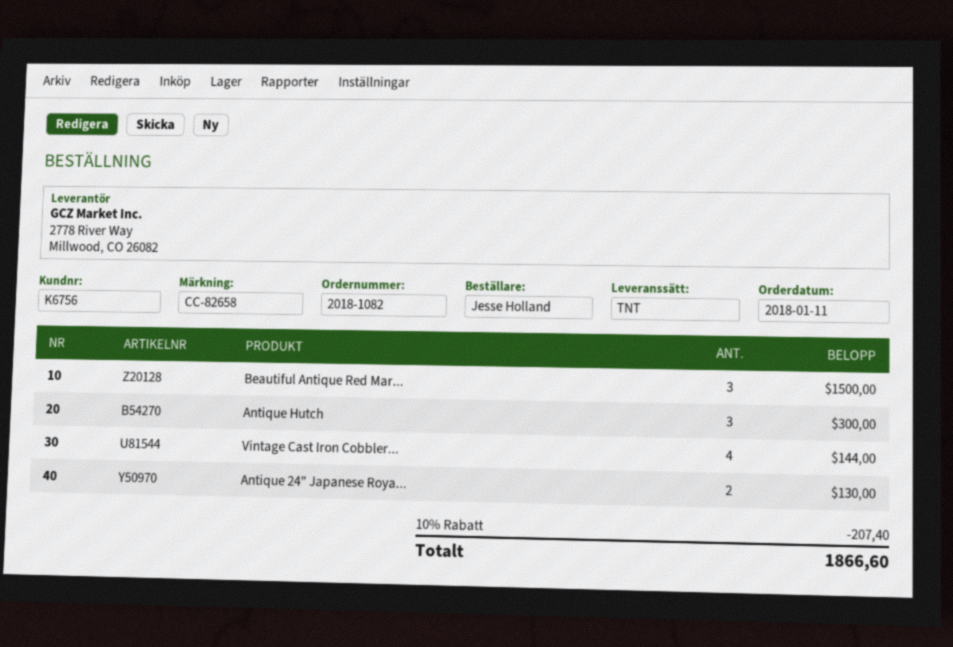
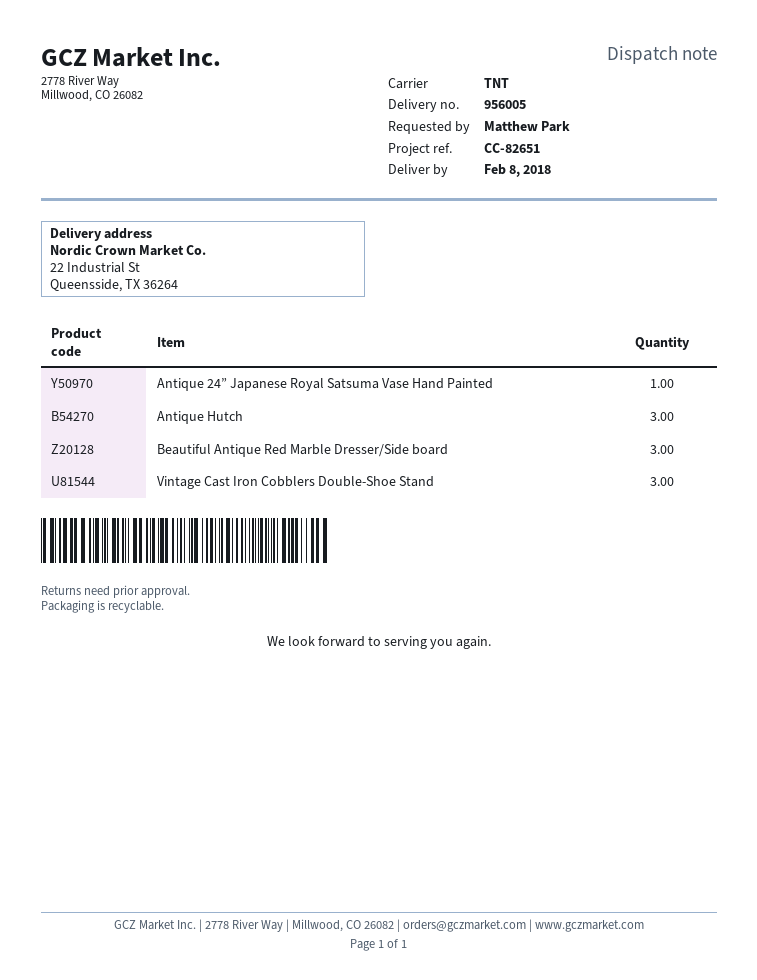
reference: CC-82658 -> CC-82651
ordered by: Jesse Holland -> Matthew Park
Vintage Cast Iron Cobbler...: 4 -> 3
Antique 24” Japanese Roya...: 2 -> 1

